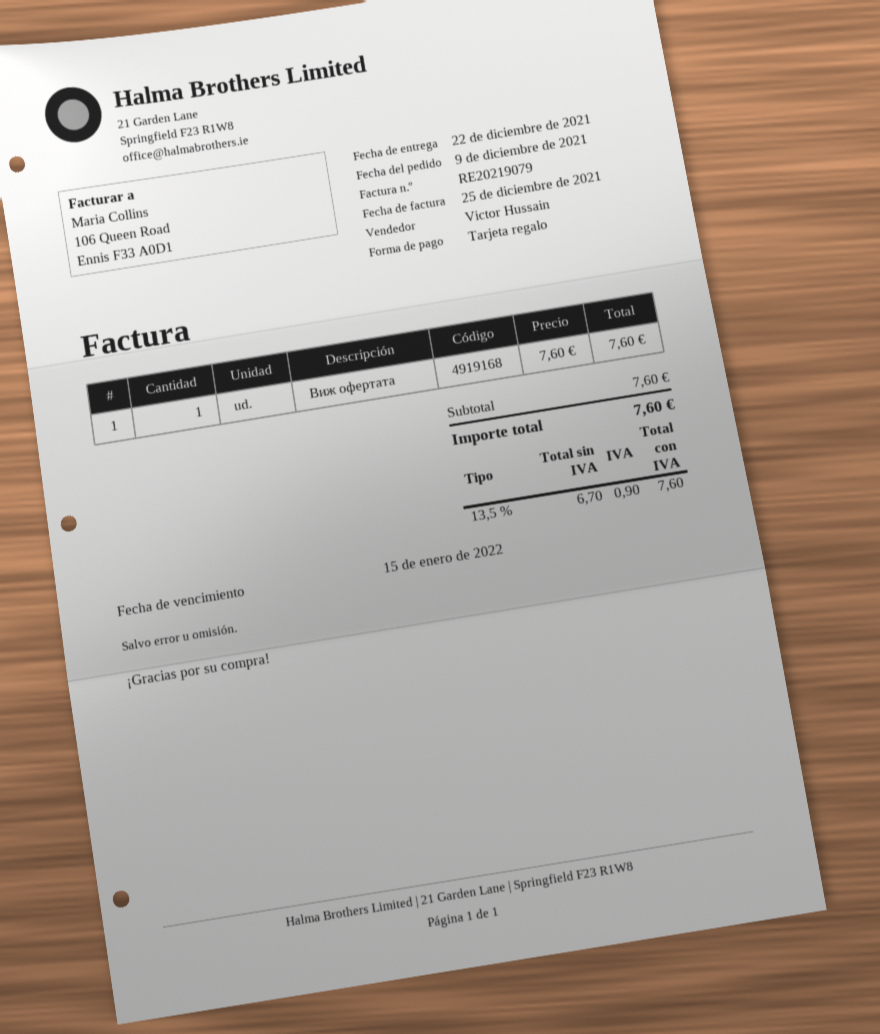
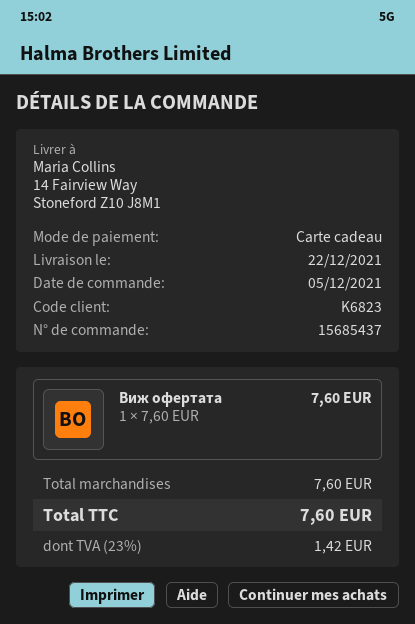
order date: 2021-12-09 -> 2021-12-05
tax: 13.5% = 0.90 -> 23% = 1.42

